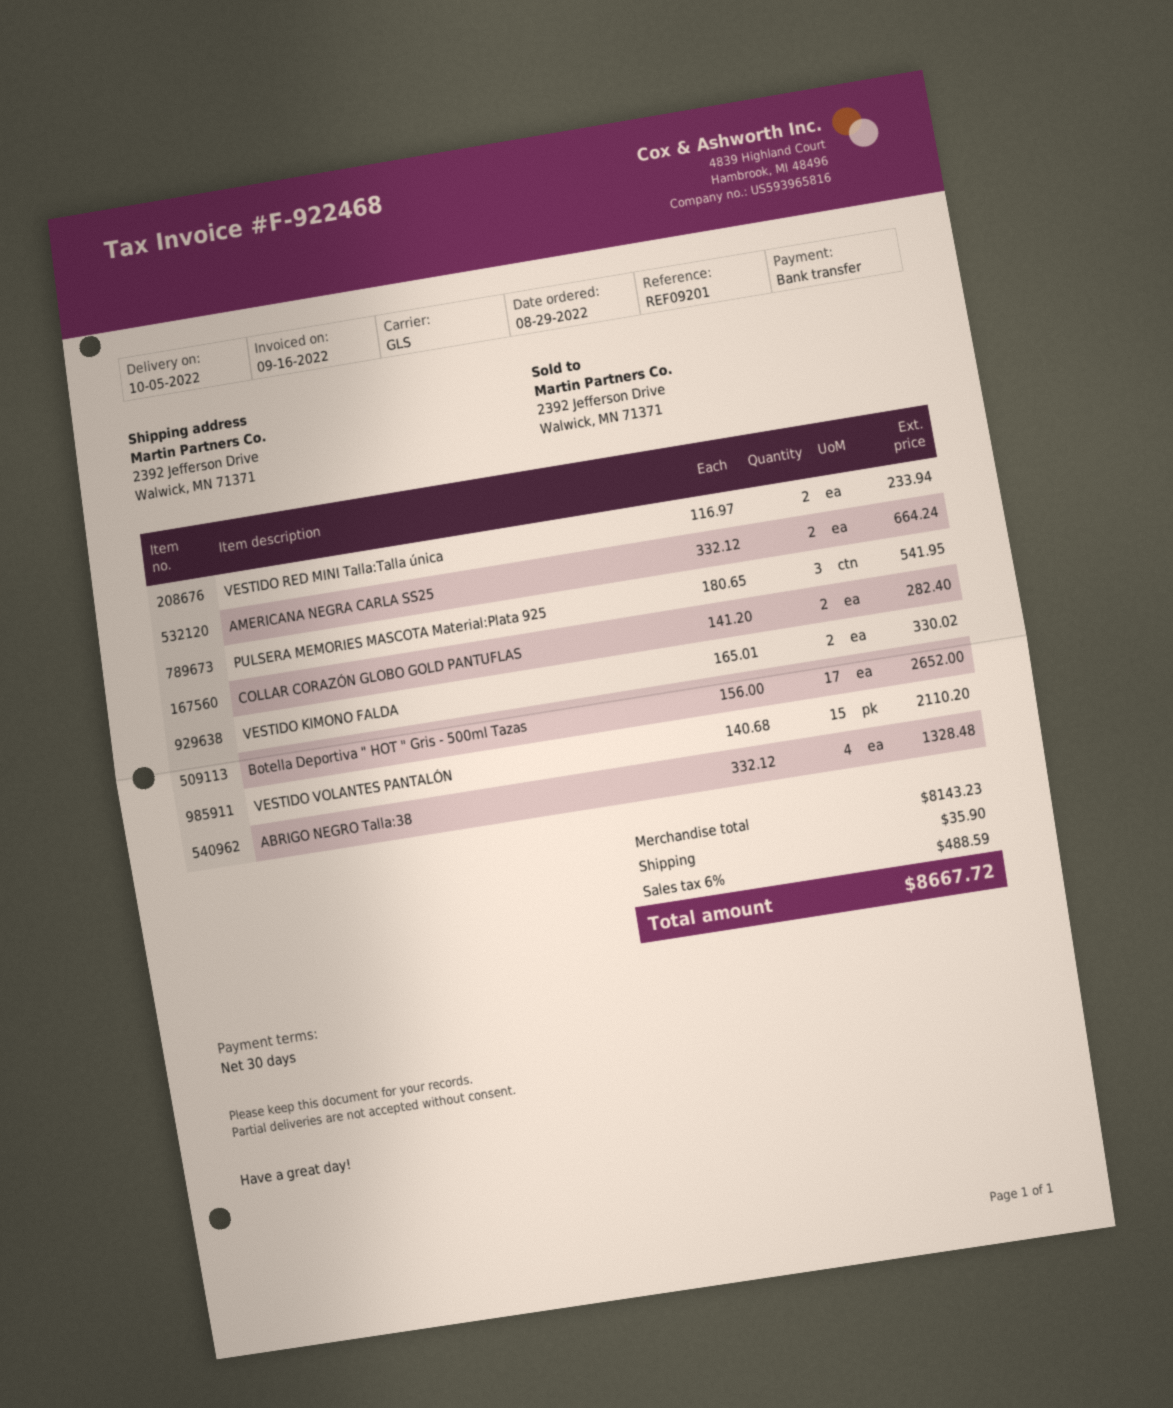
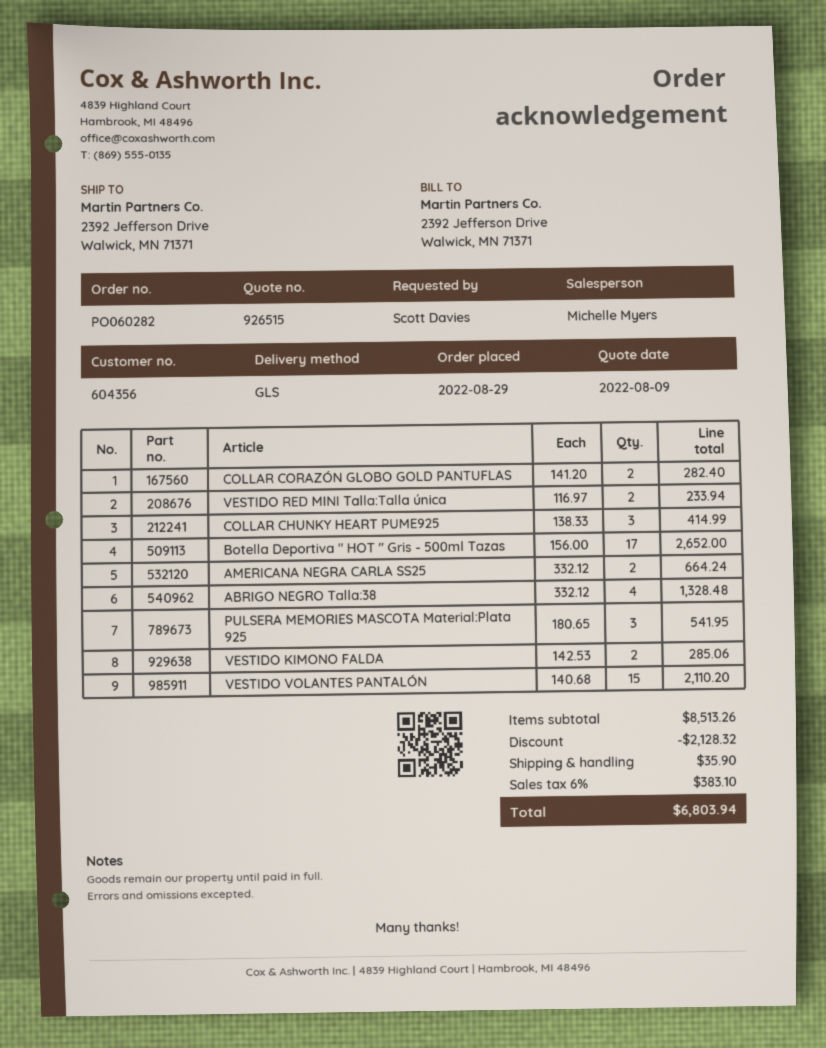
VESTIDO KIMONO FALDA: 2 x 165.01 = 330.02 -> 2 x 142.53 = 285.06
COLLAR CHUNKY HEART PUME925: none -> 3 x 138.33 = 414.99
subtotal: 8143.23 -> 8513.26
discount: none -> 2128.32
tax: 6% = 488.59 -> 6% = 383.10
total: 8667.72 -> 6803.94

